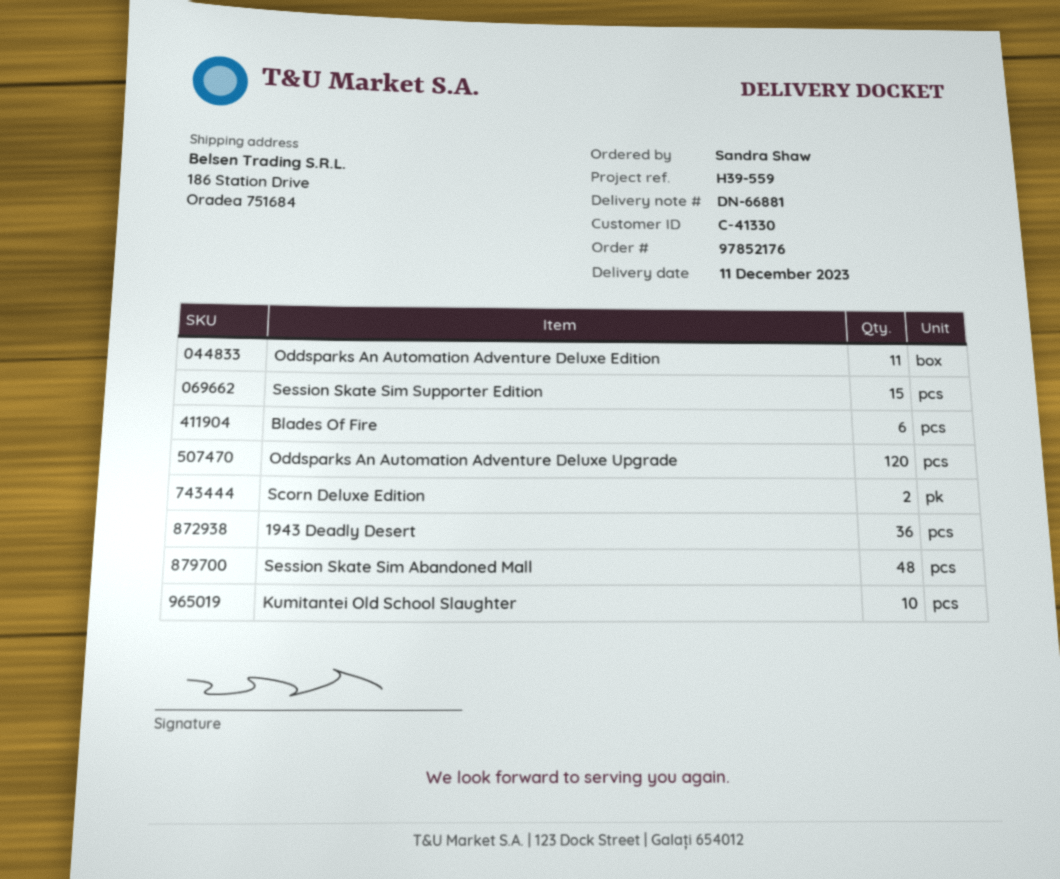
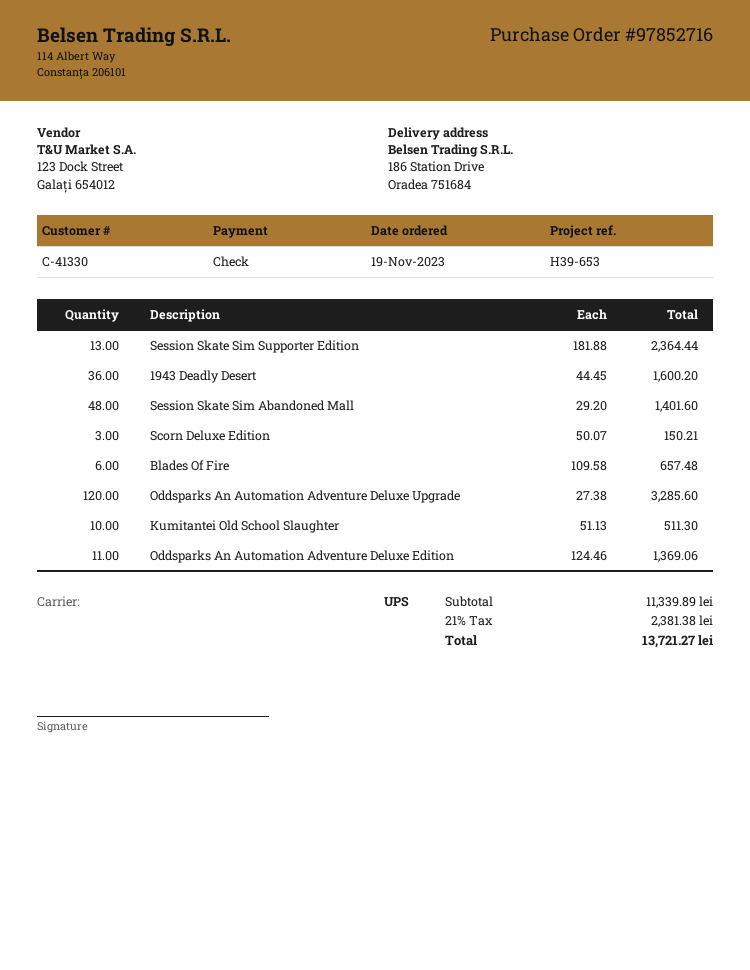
order number: 97852176 -> 97852716
reference: H39-559 -> H39-653
Session Skate Sim Supporter Edition: 15 -> 13
Scorn Deluxe Edition: 2 -> 3

